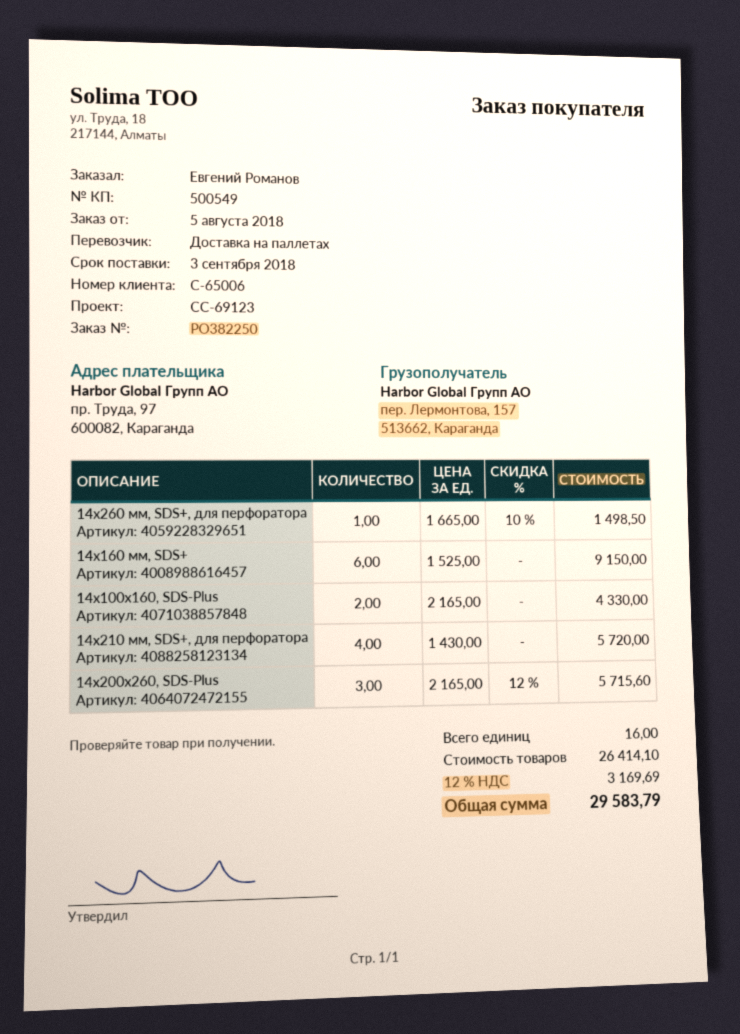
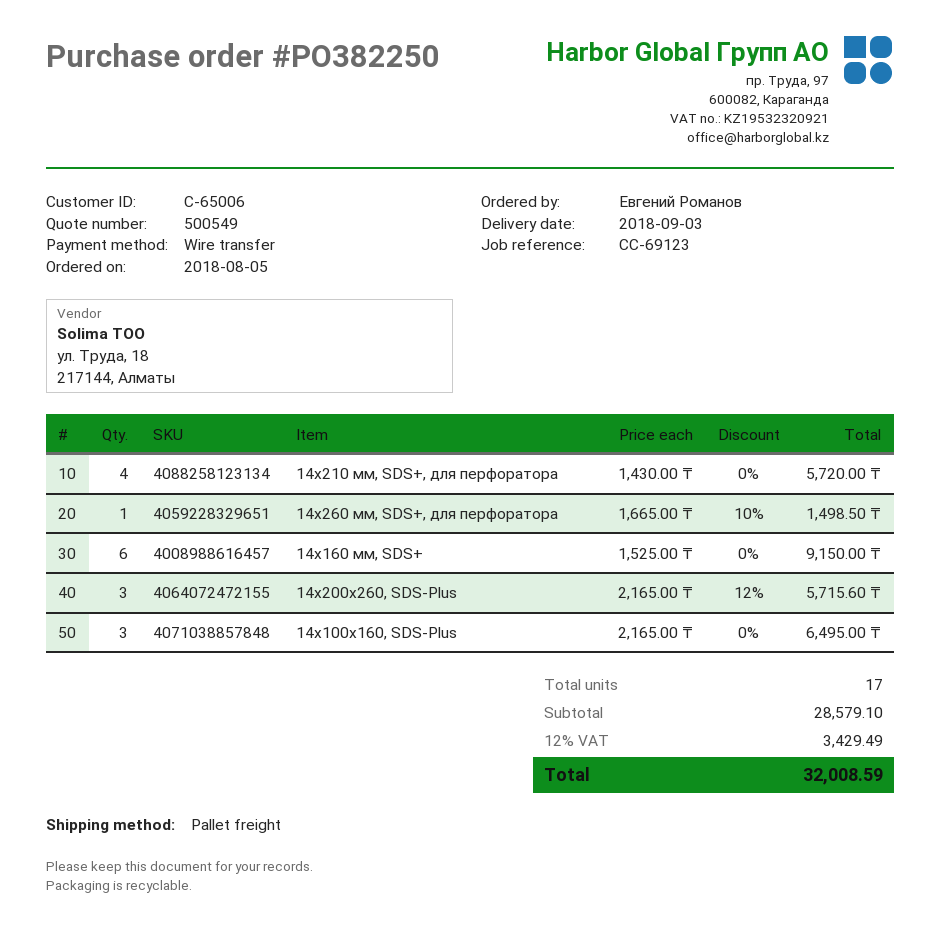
14x100x160, SDS-Plus: 2 x 2165.00 = 4330.00 -> 3 x 2165.00 = 6495.00
total quantity: 16 -> 17
subtotal: 26414.10 -> 28579.10
tax: 12% = 3169.69 -> 12% = 3429.49
total: 29583.79 -> 32008.59

